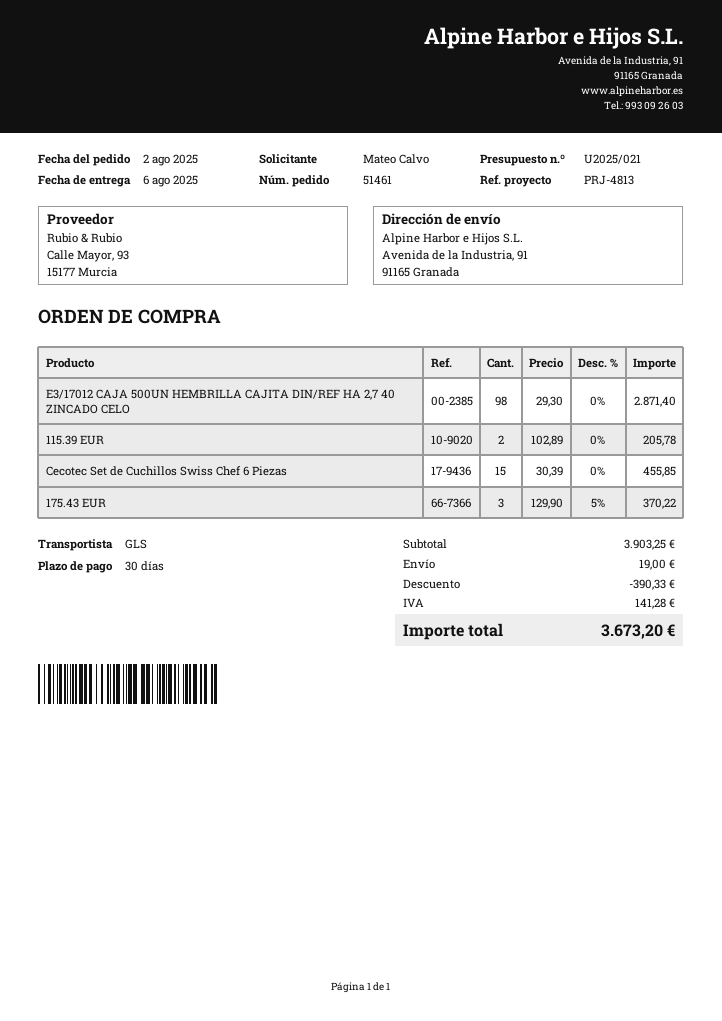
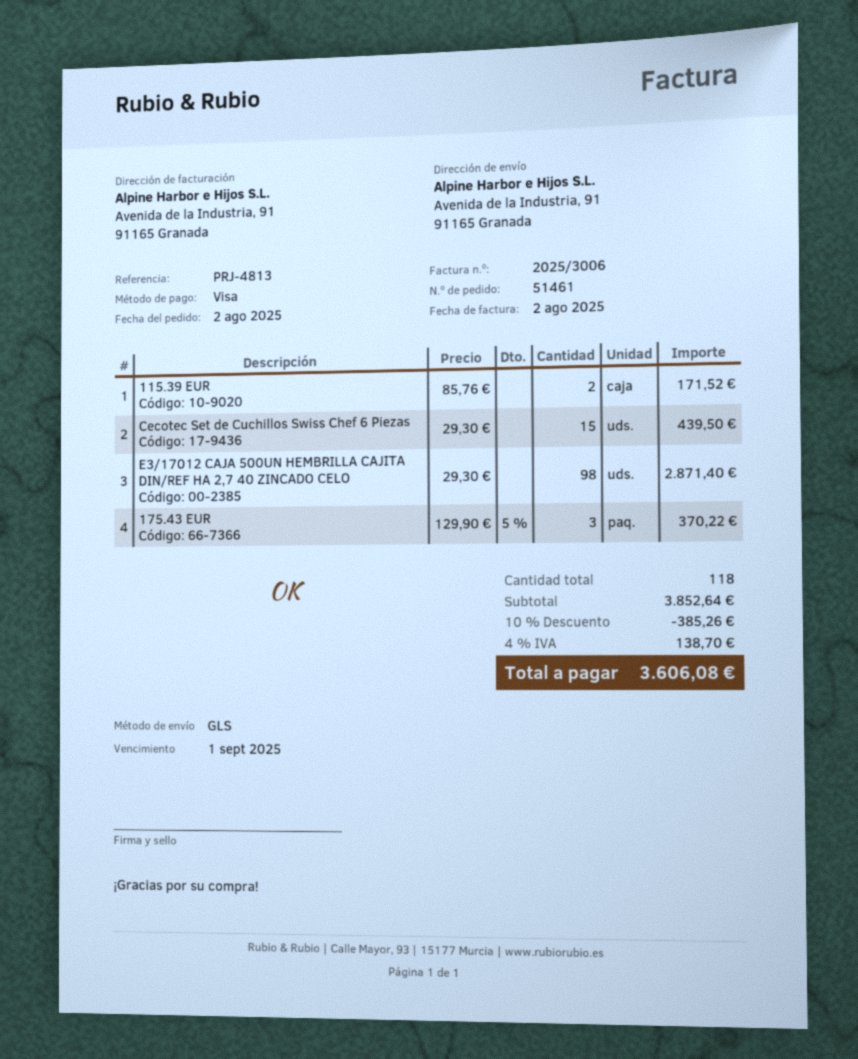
115.39 EUR: 2 x 102.89 = 205.78 -> 2 x 85.76 = 171.52
Cecotec Set de Cuchillos Swiss Chef 6 Piezas: 15 x 30.39 = 455.85 -> 15 x 29.30 = 439.50
subtotal: 3903.25 -> 3852.64
discount: 390.33 -> 385.26
shipping: 19.00 -> none
tax: 141.28 -> 138.70
total: 3673.20 -> 3606.08

